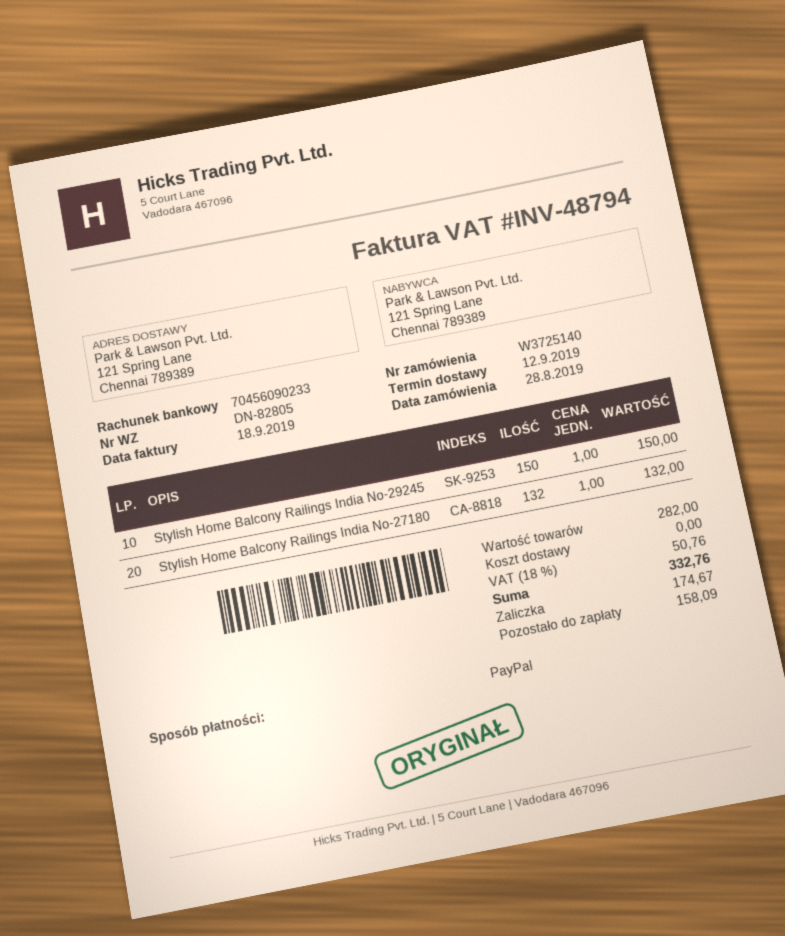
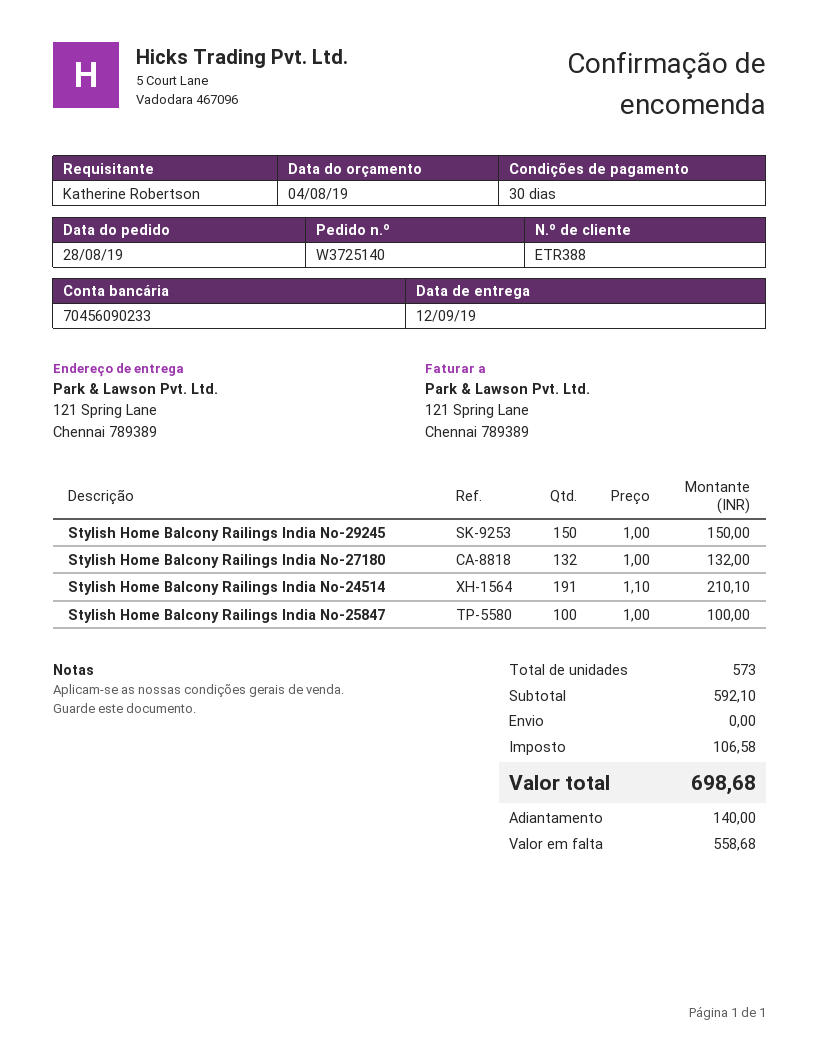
Stylish Home Balcony Railings India No-24514: none -> 191 x 1.10 = 210.10
Stylish Home Balcony Railings India No-25847: none -> 100 x 1.00 = 100.00
subtotal: 282.00 -> 592.10
tax: 50.76 -> 106.58
total: 332.76 -> 698.68
deposit: 174.67 -> 140.00
balance: 158.09 -> 558.68

